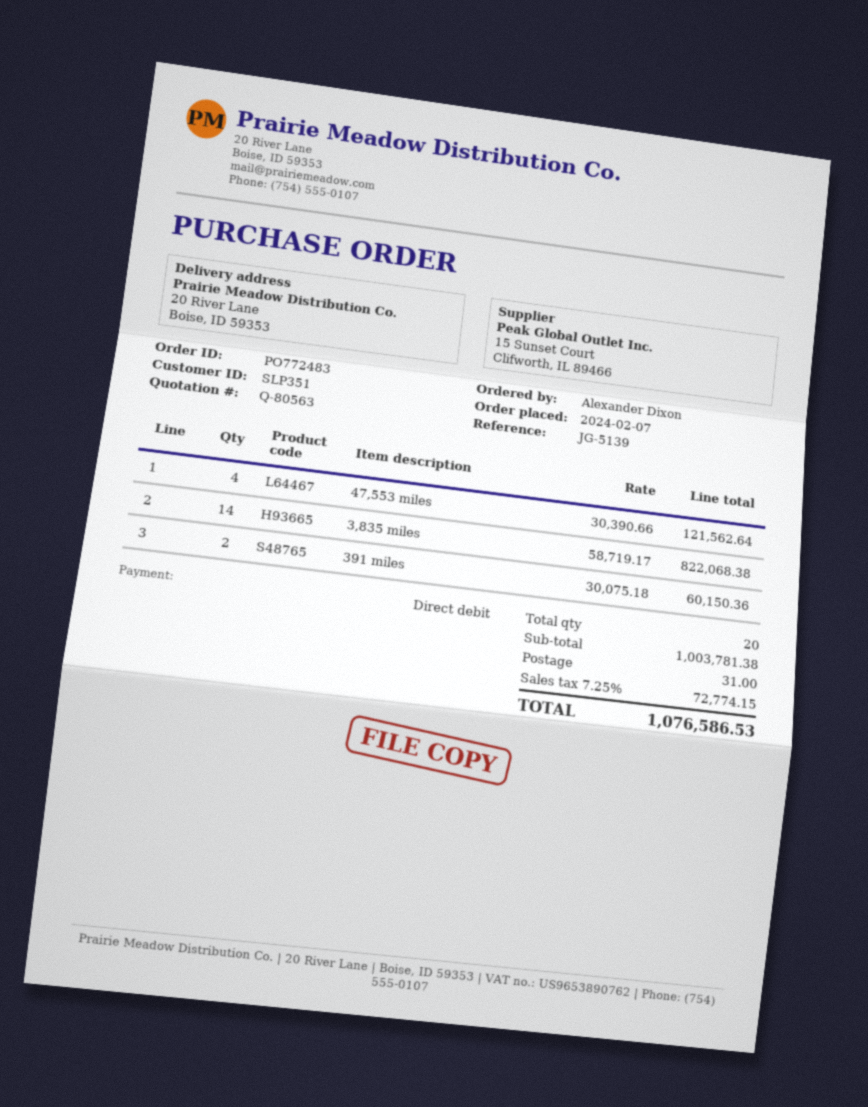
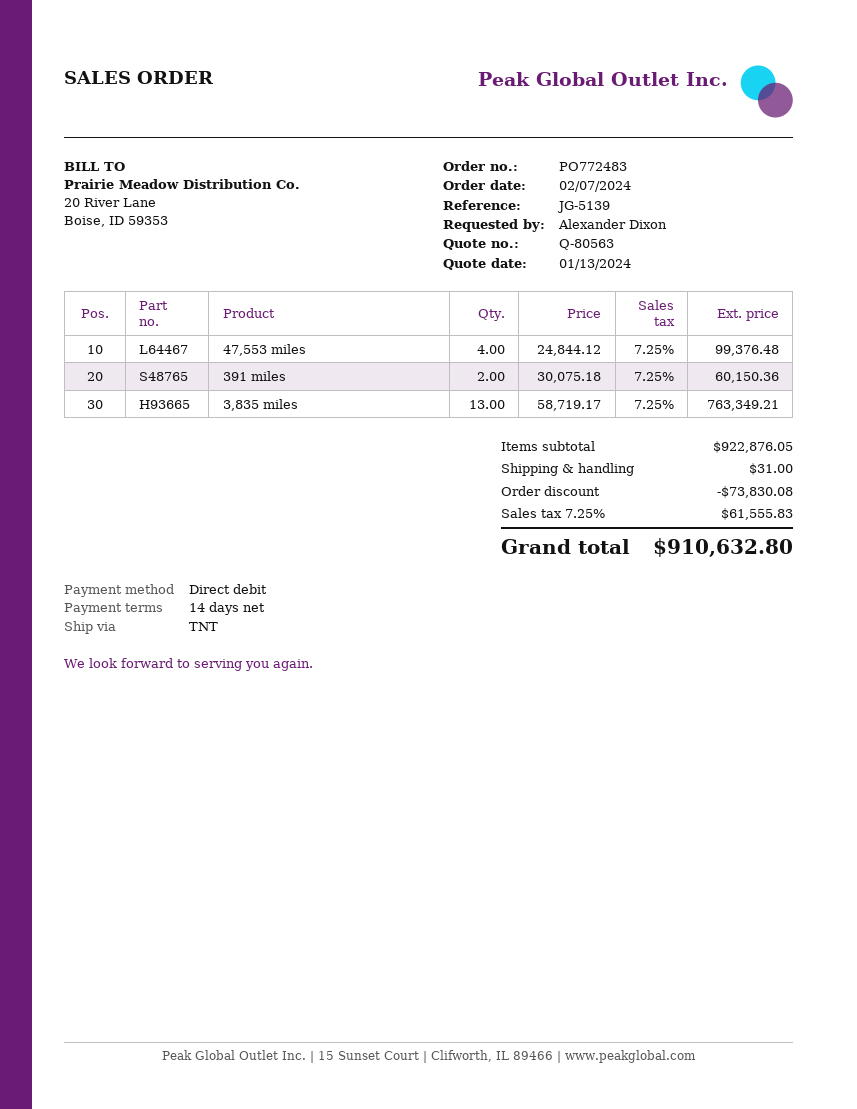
47,553 miles: 4 x 30390.66 = 121562.64 -> 4 x 24844.12 = 99376.48
3,835 miles: 14 x 58719.17 = 822068.38 -> 13 x 58719.17 = 763349.21
subtotal: 1003781.38 -> 922876.05
discount: none -> 73830.08
tax: 7.25% = 72774.15 -> 7.25% = 61555.83
total: 1076586.53 -> 910632.80

